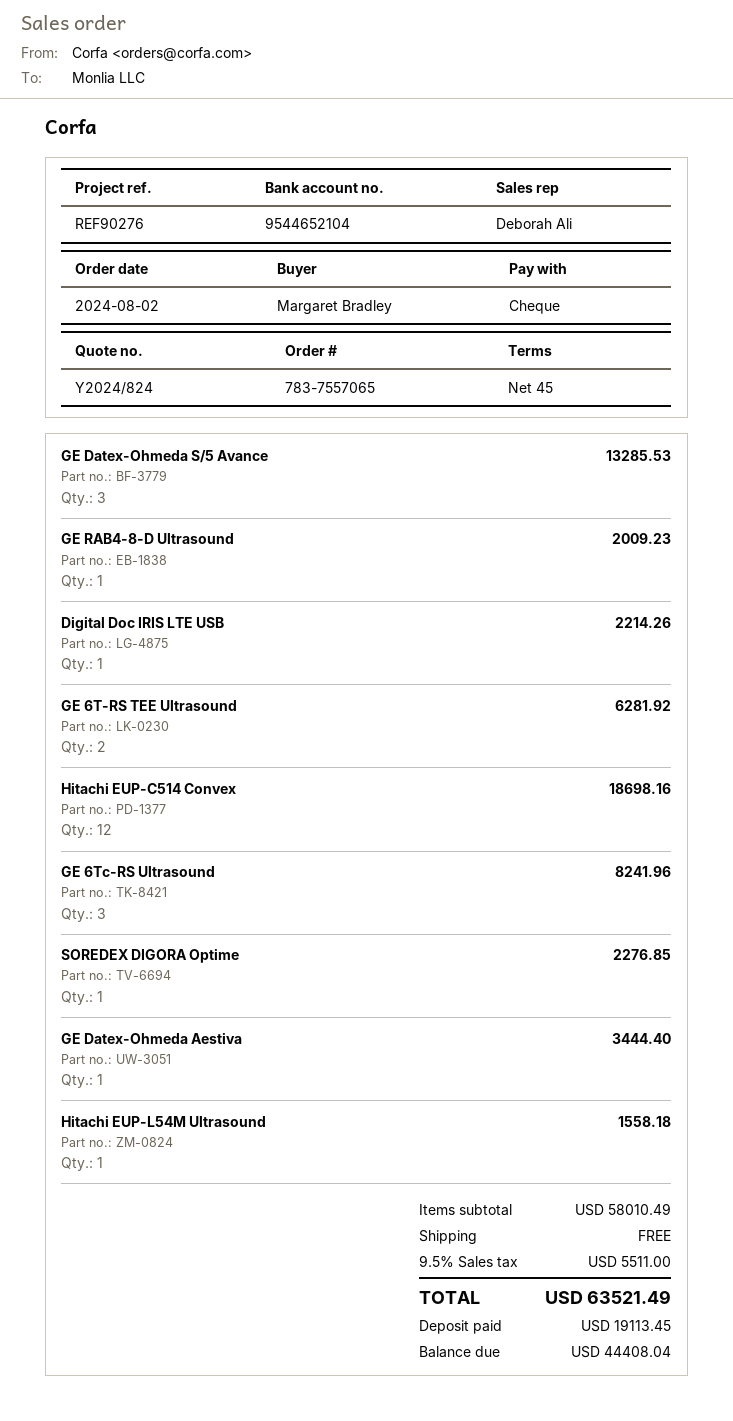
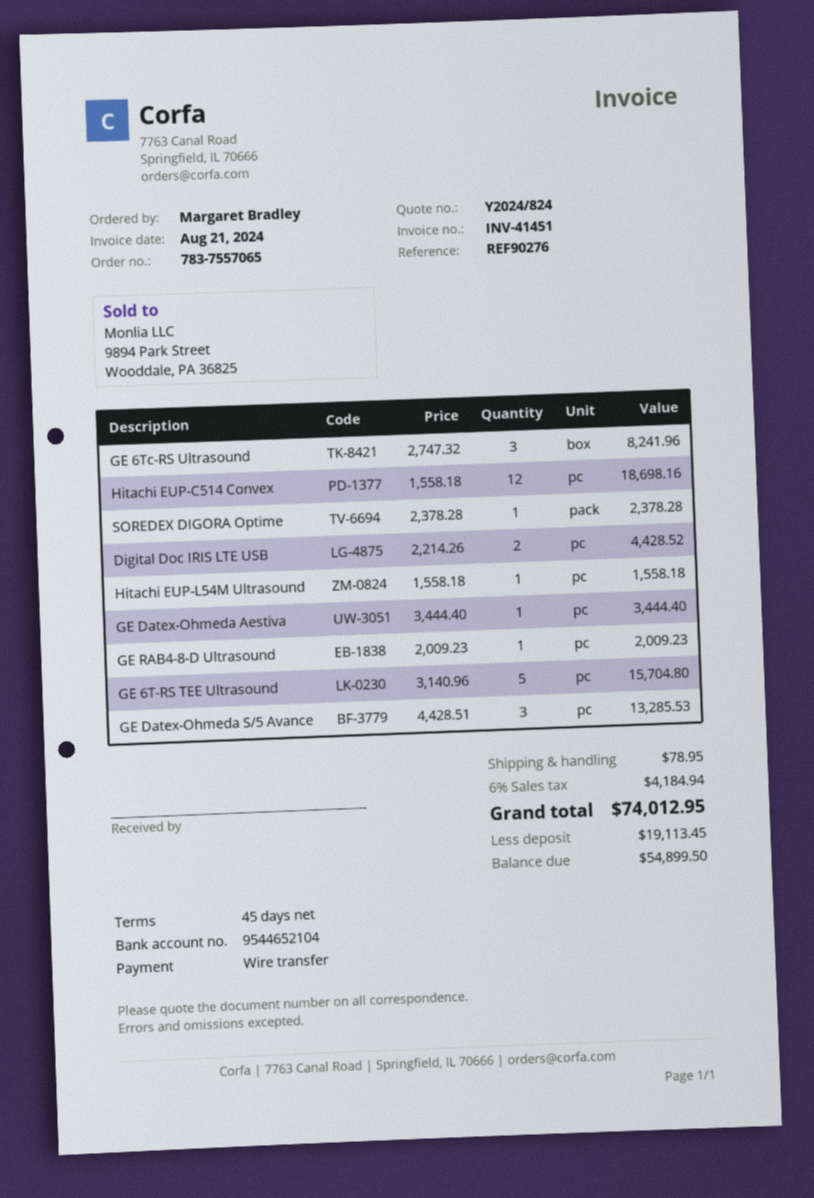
payment method: cheque -> bank transfer
Digital Doc IRIS LTE USB: 1 for 2214.26 -> 2 for 4428.52
GE 6T-RS TEE Ultrasound: 2 for 6281.92 -> 5 for 15704.80
SOREDEX DIGORA Optime: 1 for 2276.85 -> 1 for 2378.28
shipping: 0.00 -> 78.95
tax: 9.5% = 5511.00 -> 6% = 4184.94
total: 63521.49 -> 74012.95
balance: 44408.04 -> 54899.50

